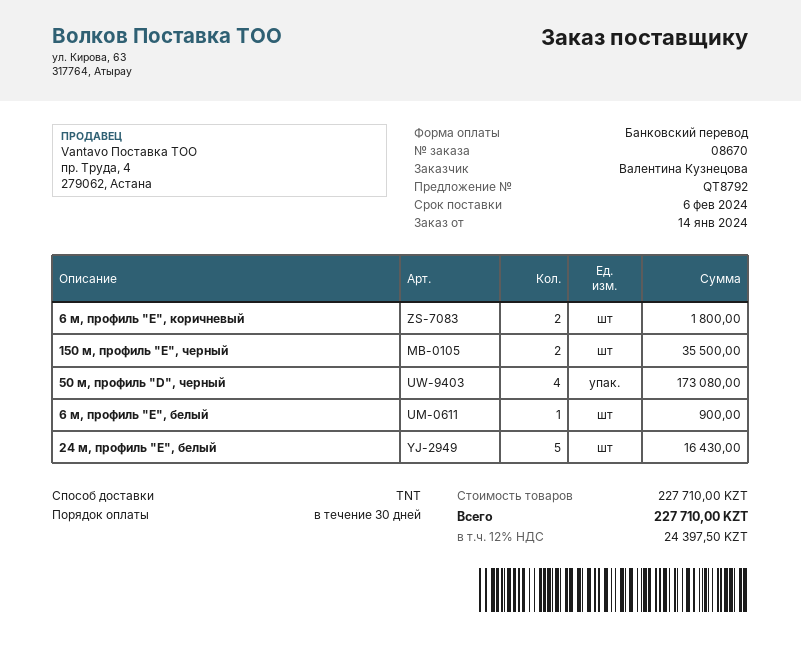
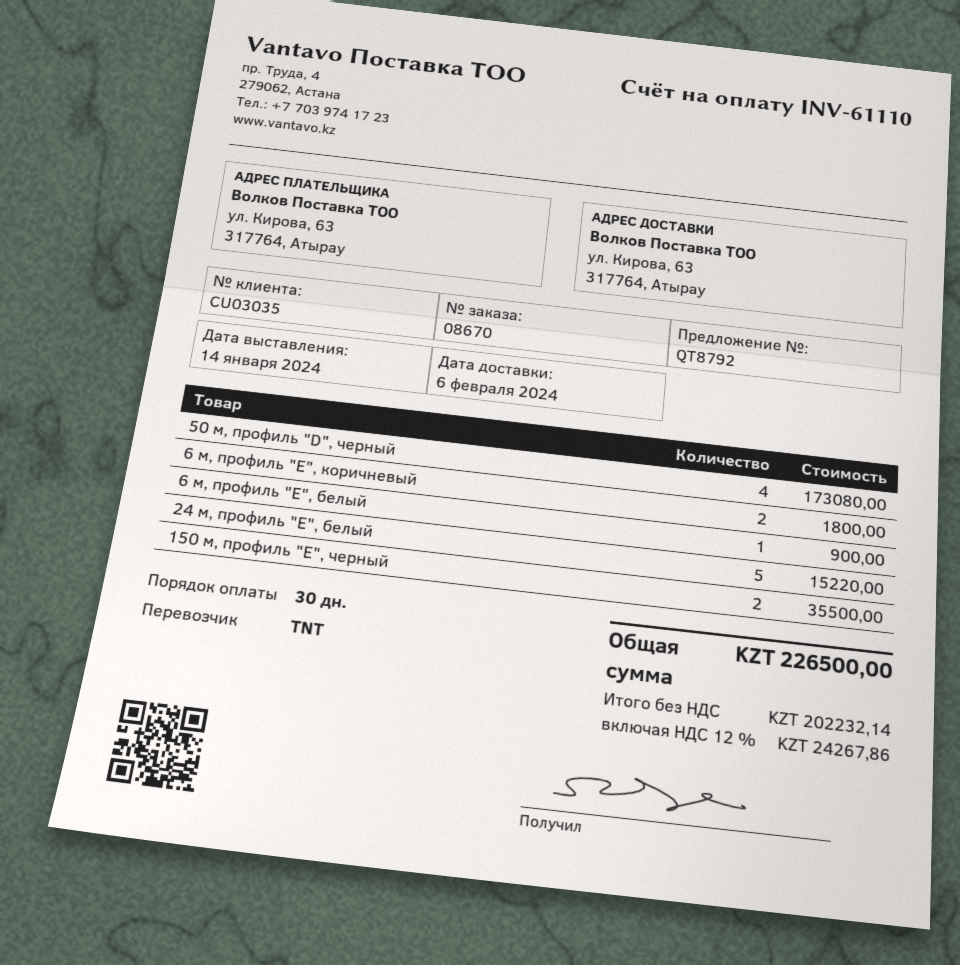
24 м, профиль "E", белый: 5 for 16430.00 -> 5 for 15220.00
tax: 12% = 24397.50 -> 12% = 24267.86
total: 227710.00 -> 226500.00

